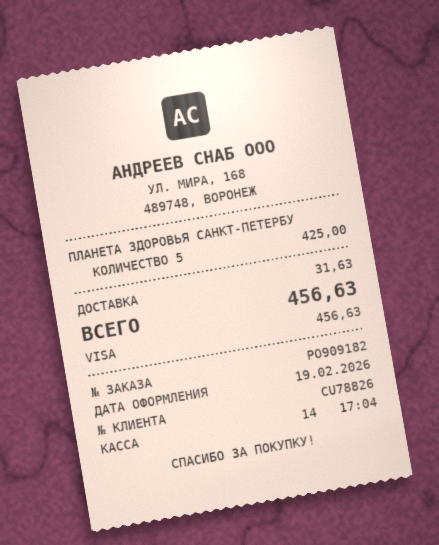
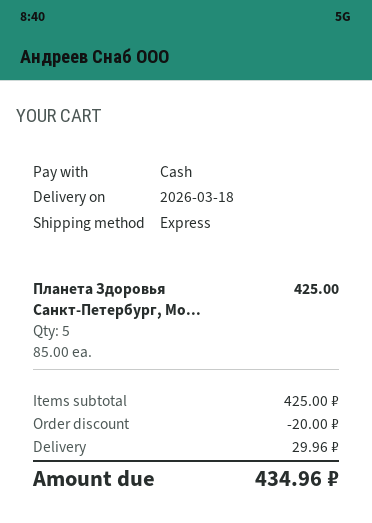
payment method: Visa -> cash
discount: none -> 20.00
shipping: 31.63 -> 29.96
total: 456.63 -> 434.96

